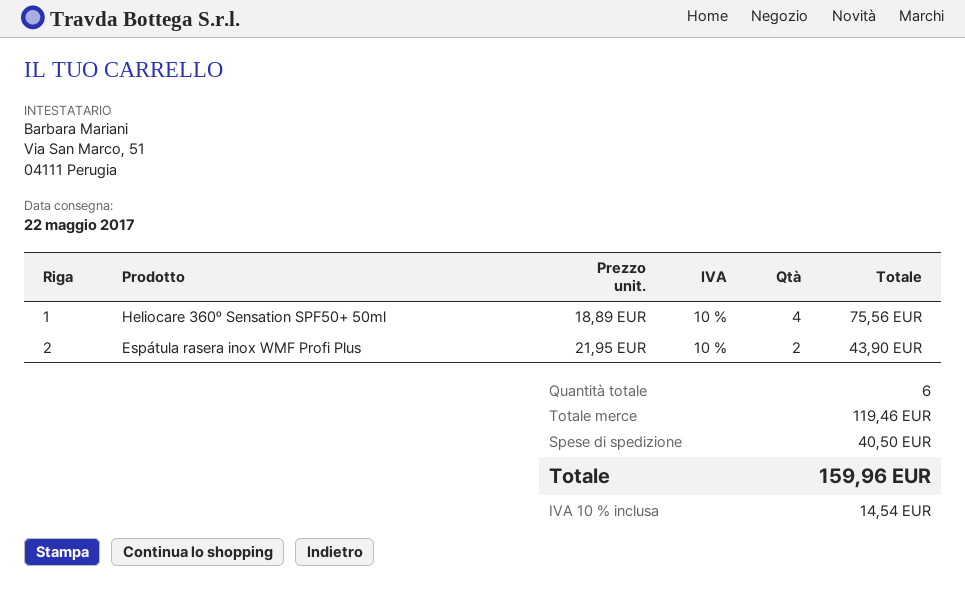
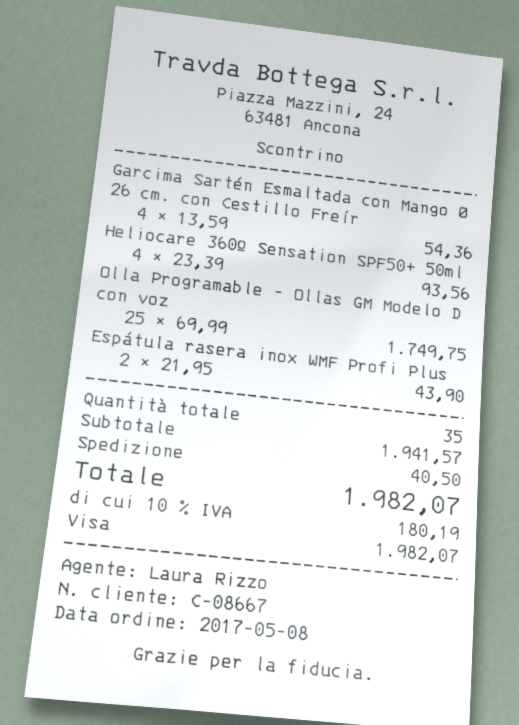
Heliocare 360º Sensation SPF50+ 50ml: 4 x 18.89 = 75.56 -> 4 x 23.39 = 93.56
Garcima Sartén Esmaltada con Mango Ø 26 cm. con Cestillo Freír: none -> 4 x 13.59 = 54.36
Olla Programable - Ollas GM Modelo D con voz: none -> 25 x 69.99 = 1749.75
total quantity: 6 -> 35
subtotal: 119.46 -> 1941.57
tax: 10% = 14.54 -> 10% = 180.19
total: 159.96 -> 1982.07

